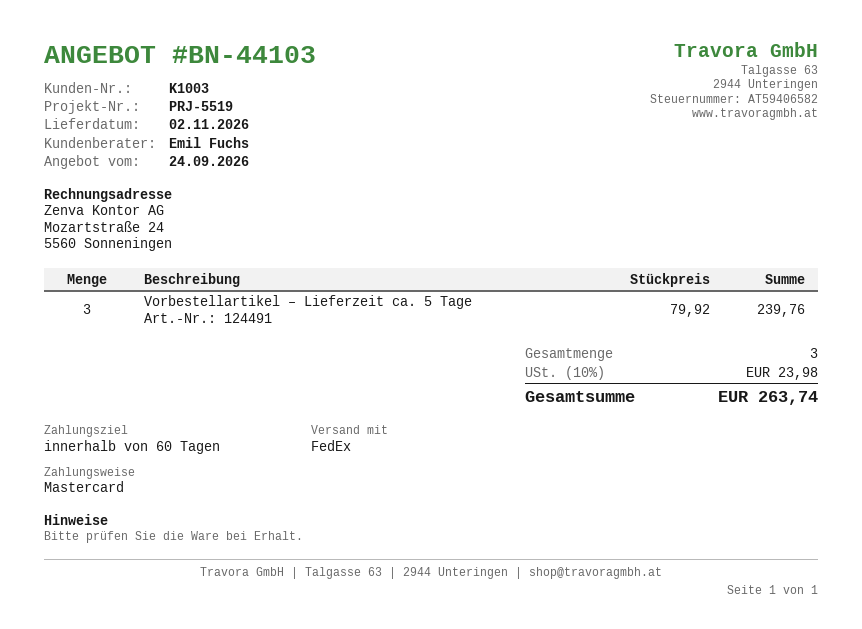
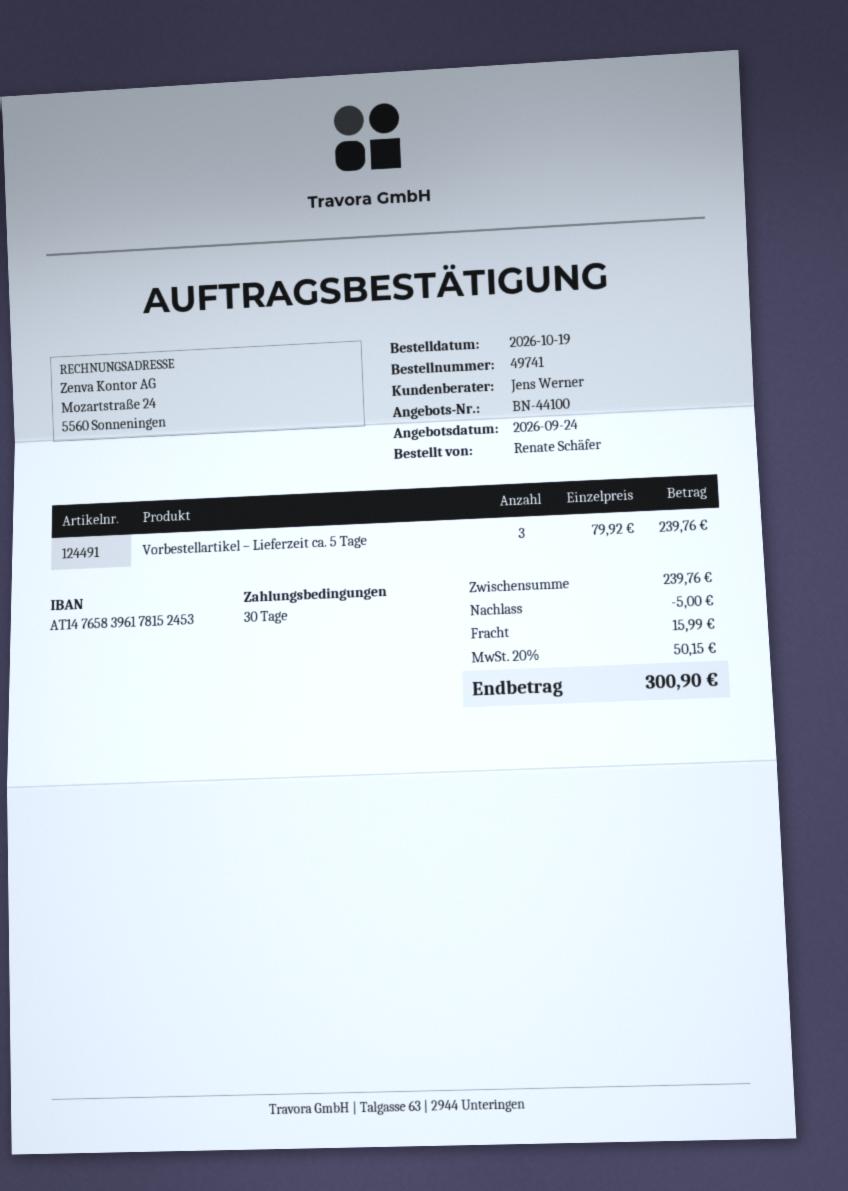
quote number: BN-44103 -> BN-44100
payment terms: 60 days -> 30 days
sales rep: Emil Fuchs -> Jens Werner
discount: none -> 5.00
shipping: none -> 15.99
tax: 10% = 23.98 -> 20% = 50.15
total: 263.74 -> 300.90

